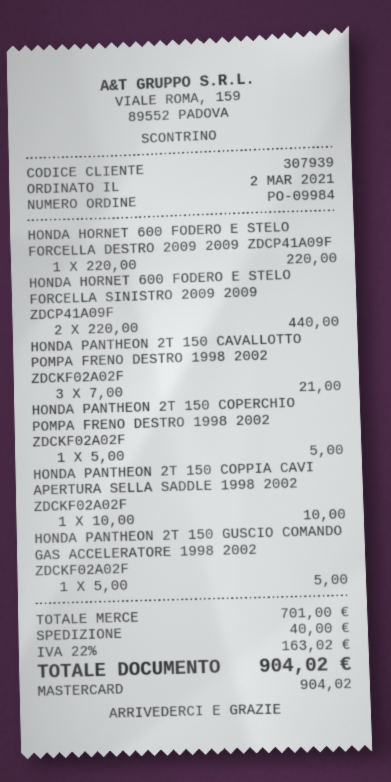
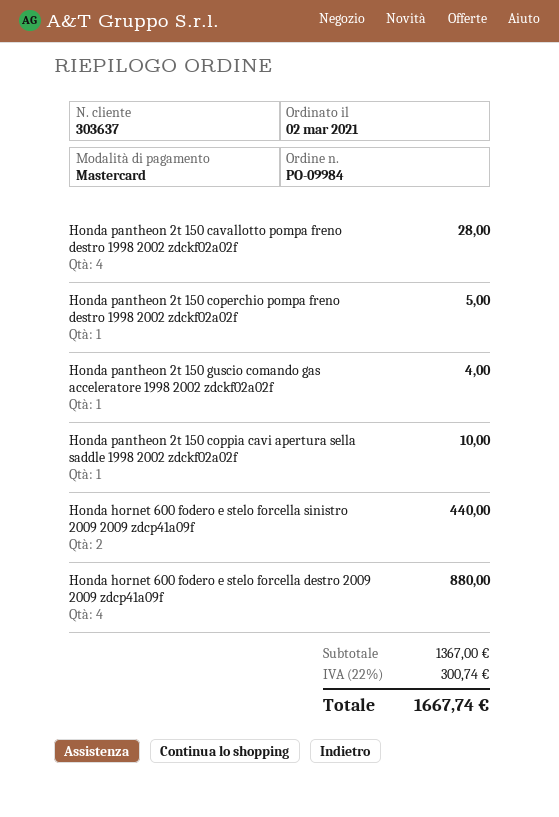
customer number: 307939 -> 303637
HONDA HORNET 600 FODERO E STELO FORCELLA DESTRO 2009 2009 ZDCP41A09F: 1 for 220.00 -> 4 for 880.00
HONDA PANTHEON 2T 150 CAVALLOTTO POMPA FRENO DESTRO 1998 2002 ZDCKF02A02F: 3 for 21.00 -> 4 for 28.00
HONDA PANTHEON 2T 150 GUSCIO COMANDO GAS ACCELERATORE 1998 2002 ZDCKF02A02F: 1 for 5.00 -> 1 for 4.00
subtotal: 701.00 -> 1367.00
shipping: 40.00 -> none
tax: 22% = 163.02 -> 22% = 300.74
total: 904.02 -> 1667.74

